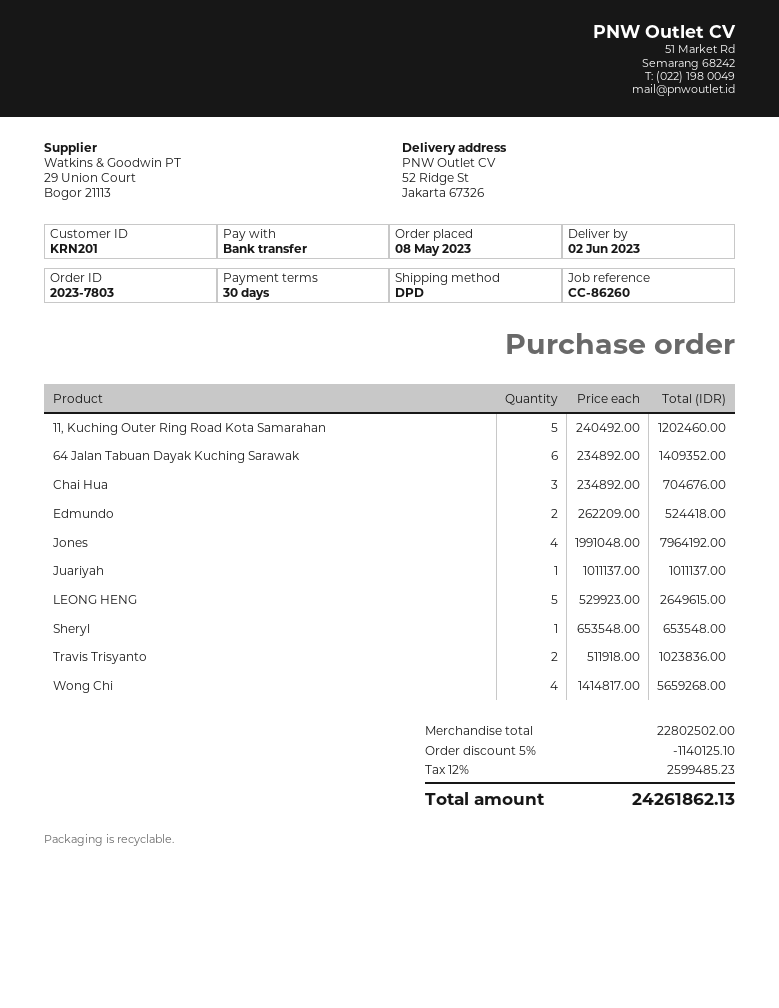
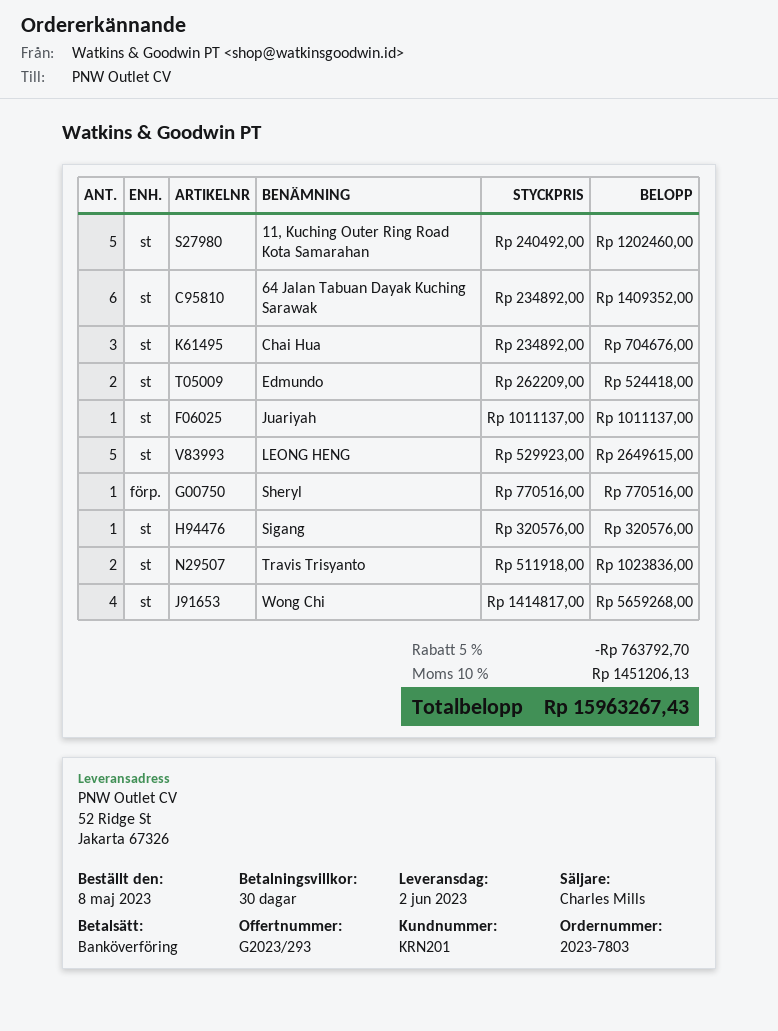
Jones: 4 x 1991048.00 = 7964192.00 -> none
Sheryl: 1 x 653548.00 = 653548.00 -> 1 x 770516.00 = 770516.00
Sigang: none -> 1 x 320576.00 = 320576.00
discount: 5% = 1140125.10 -> 5% = 763792.70
tax: 12% = 2599485.23 -> 10% = 1451206.13
total: 24261862.13 -> 15963267.43

